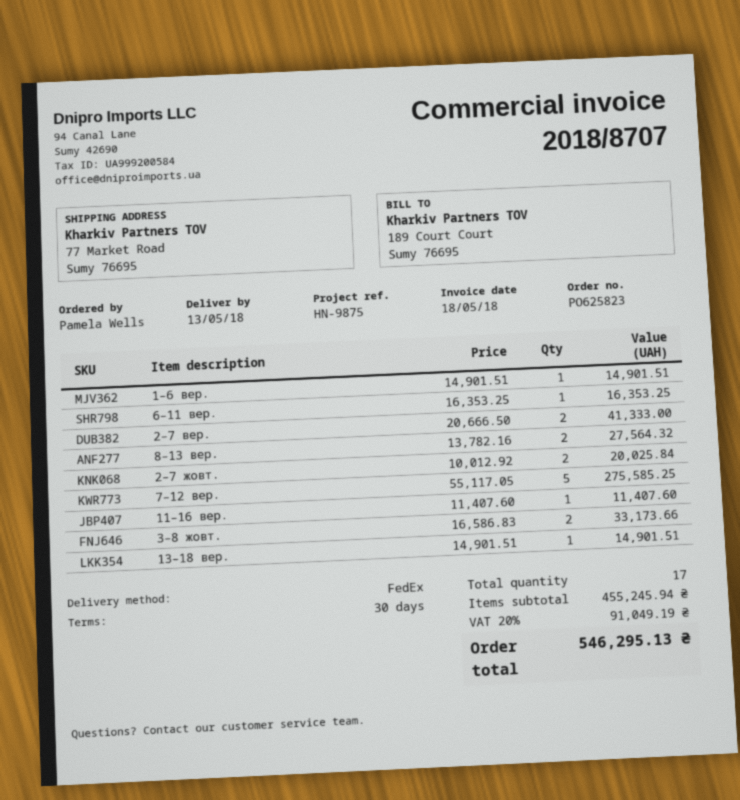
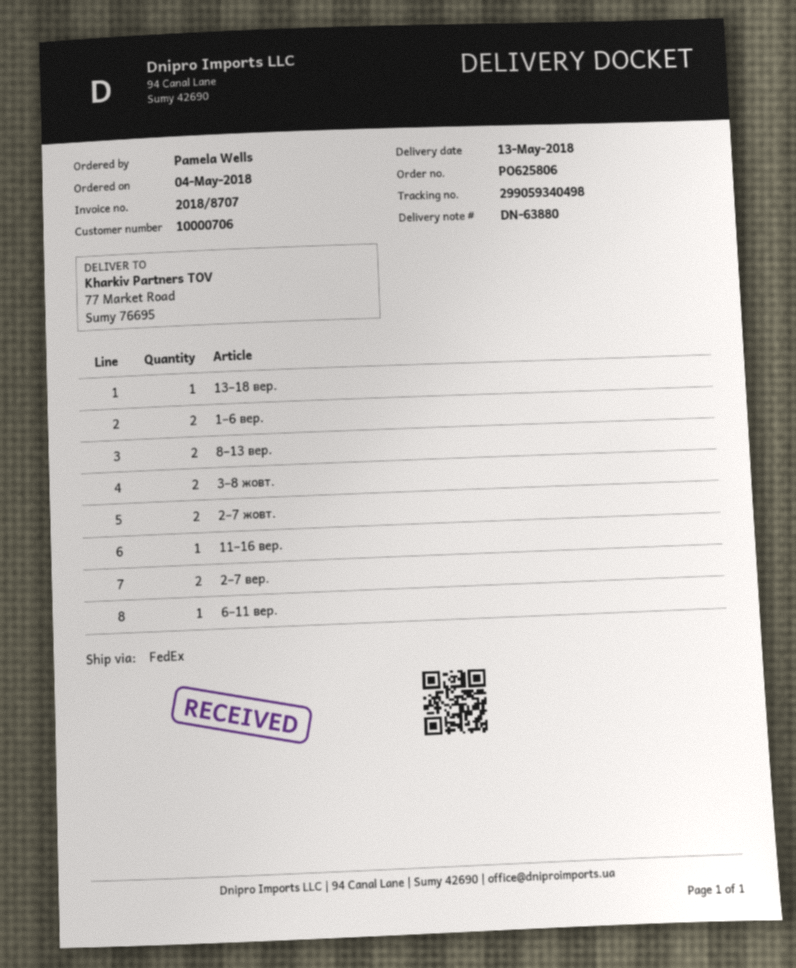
order number: PO625823 -> PO625806
1–6 вер.: 1 -> 2
7–12 вер.: 5 -> none

